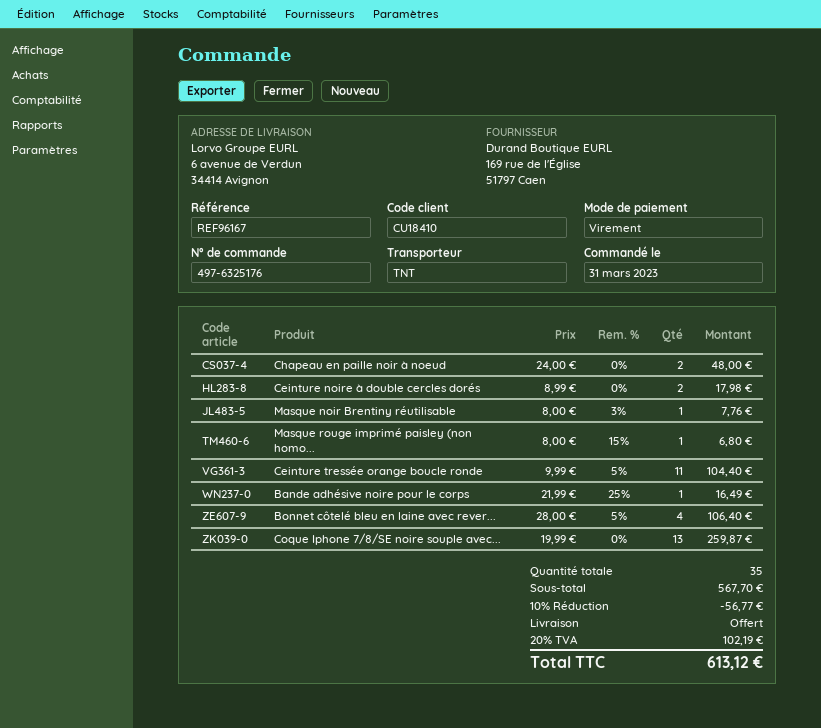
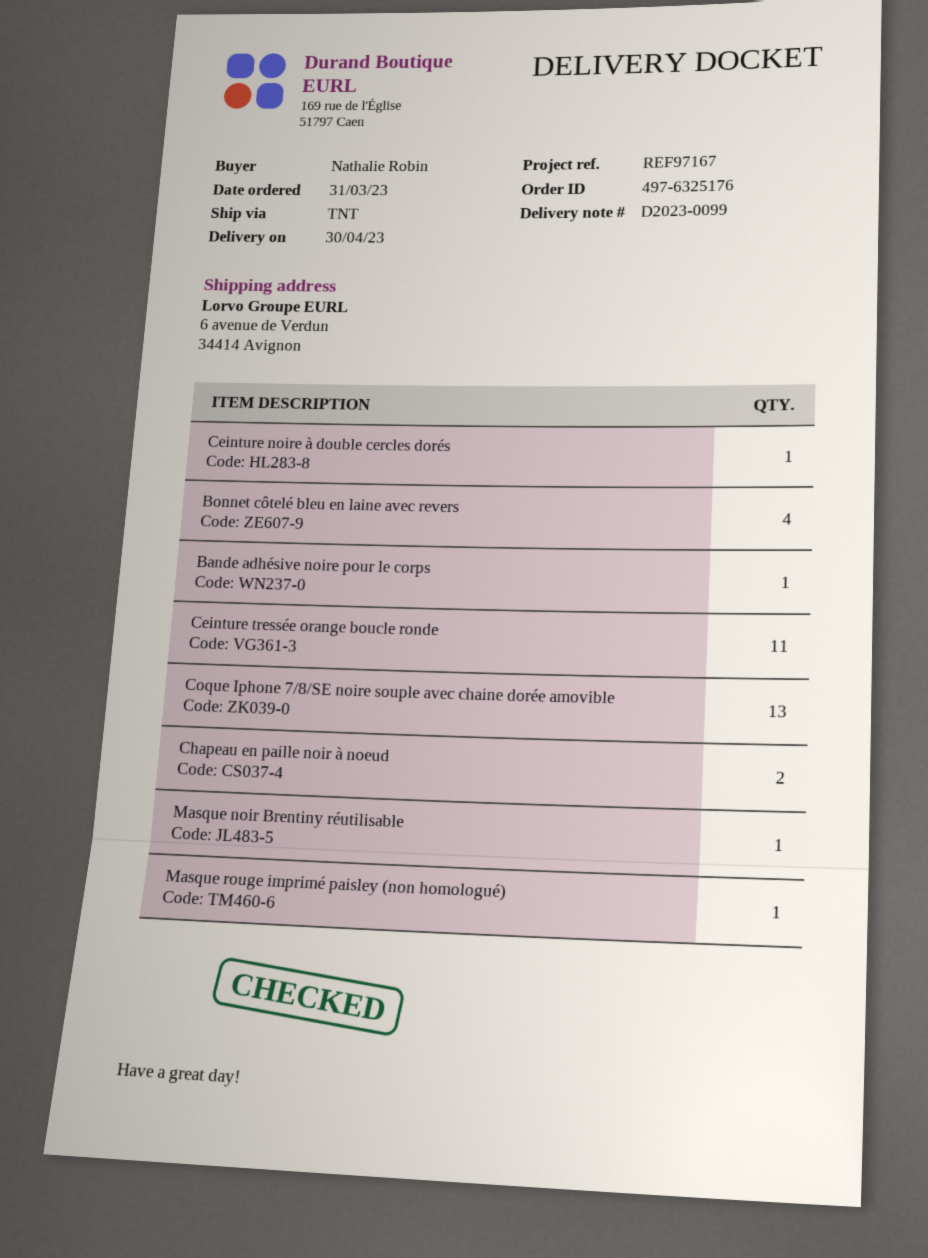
reference: REF96167 -> REF97167
Ceinture noire à double cercles dorés: 2 -> 1

